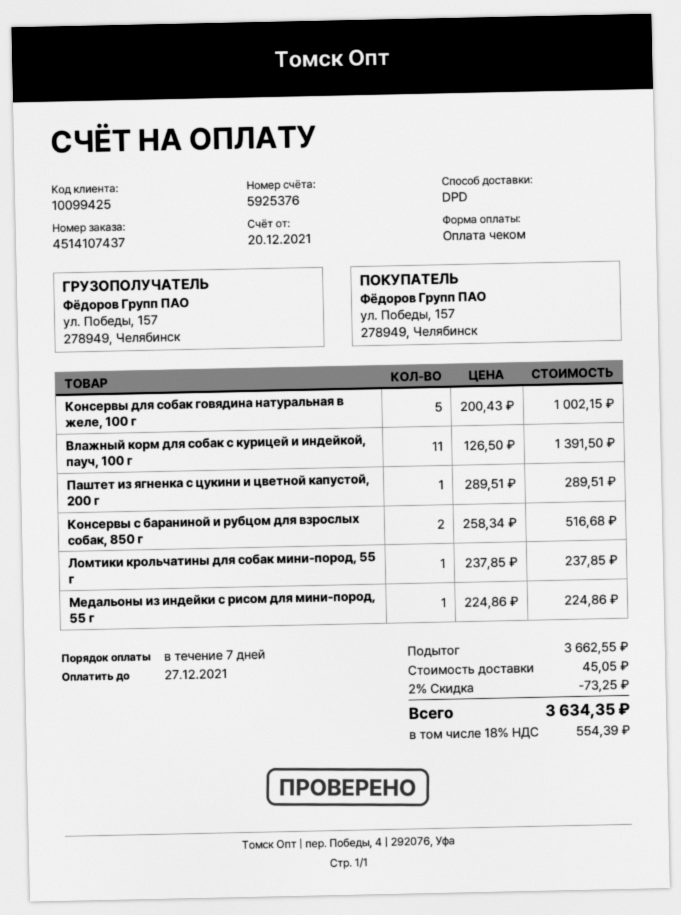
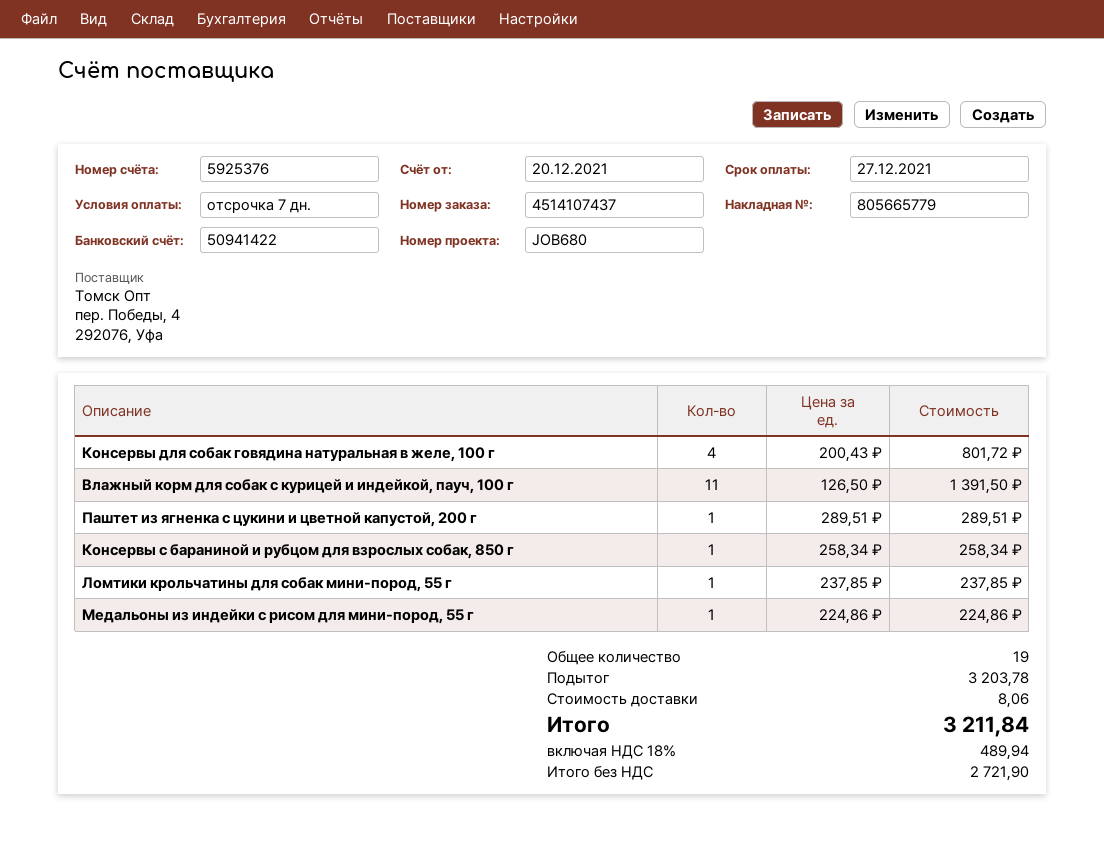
Консервы для собак говядина натуральная в желе, 100 г: 5 x 200.43 = 1002.15 -> 4 x 200.43 = 801.72
Консервы с бараниной и рубцом для взрослых собак, 850 г: 2 x 258.34 = 516.68 -> 1 x 258.34 = 258.34
subtotal: 3662.55 -> 3203.78
discount: 2% = 73.25 -> none
shipping: 45.05 -> 8.06
tax: 18% = 554.39 -> 18% = 489.94
total: 3634.35 -> 3211.84

